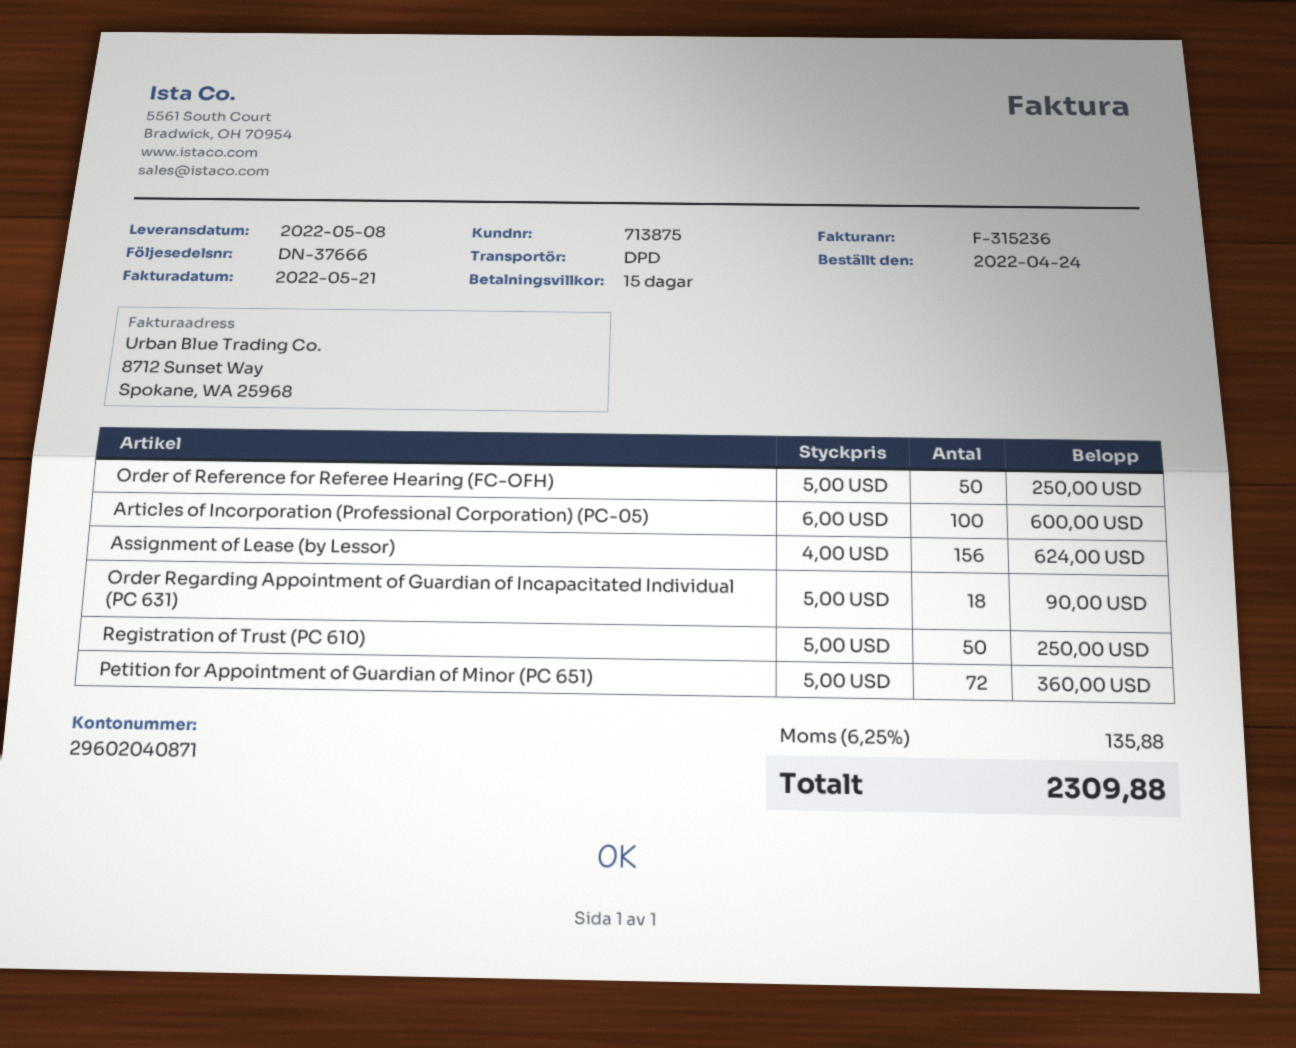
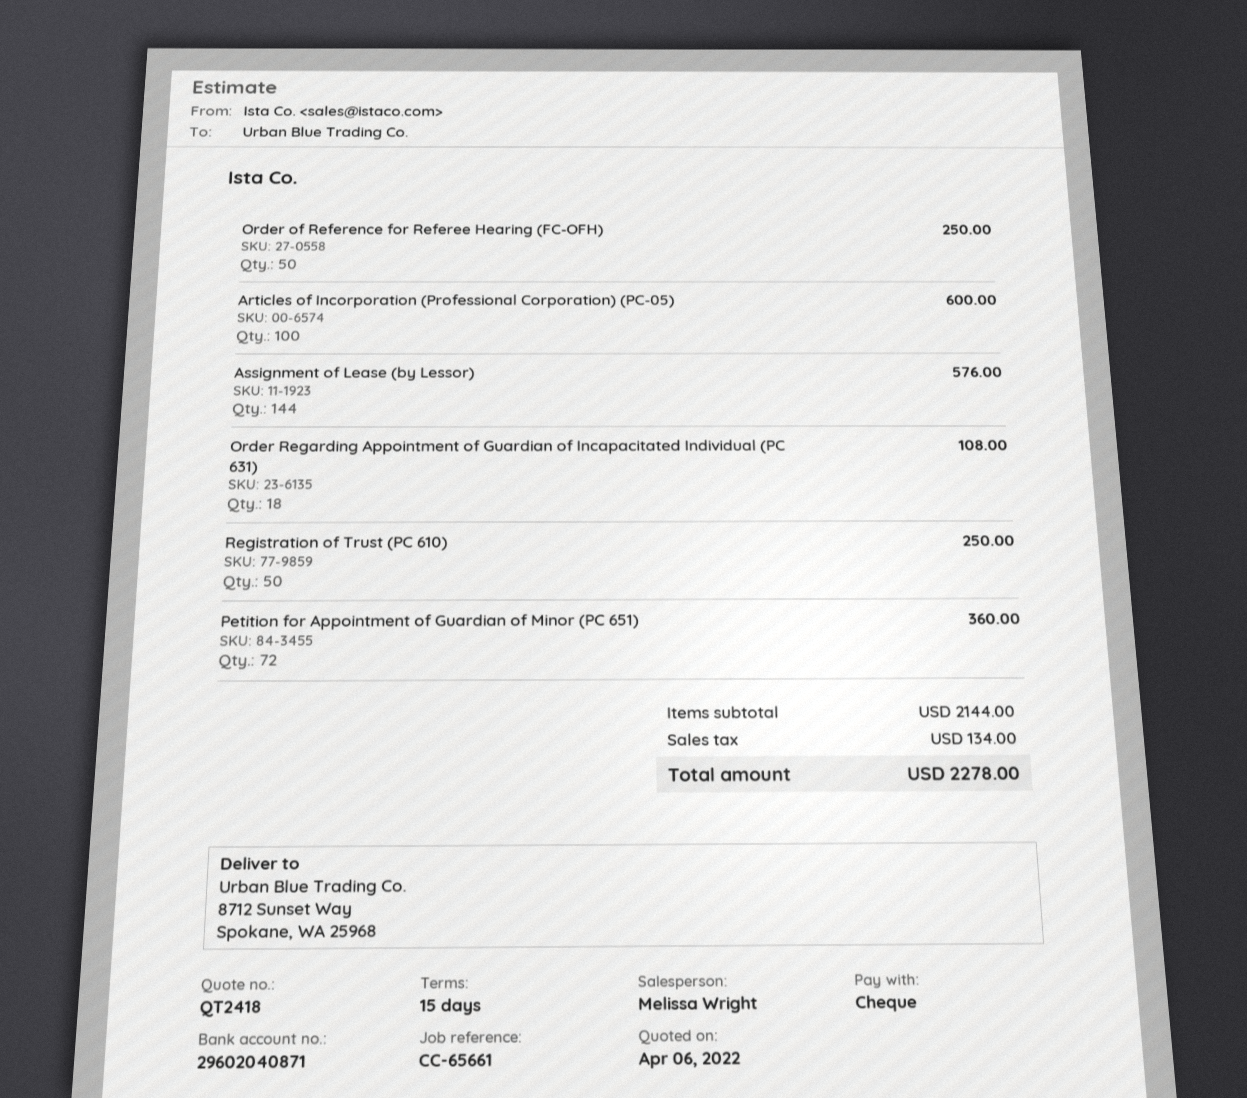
Assignment of Lease (by Lessor): 156 for 624.00 -> 144 for 576.00
Order Regarding Appointment of Guardian of Incapacitated Individual (PC 631): 18 for 90.00 -> 18 for 108.00
tax: 135.88 -> 134.00
total: 2309.88 -> 2278.00

